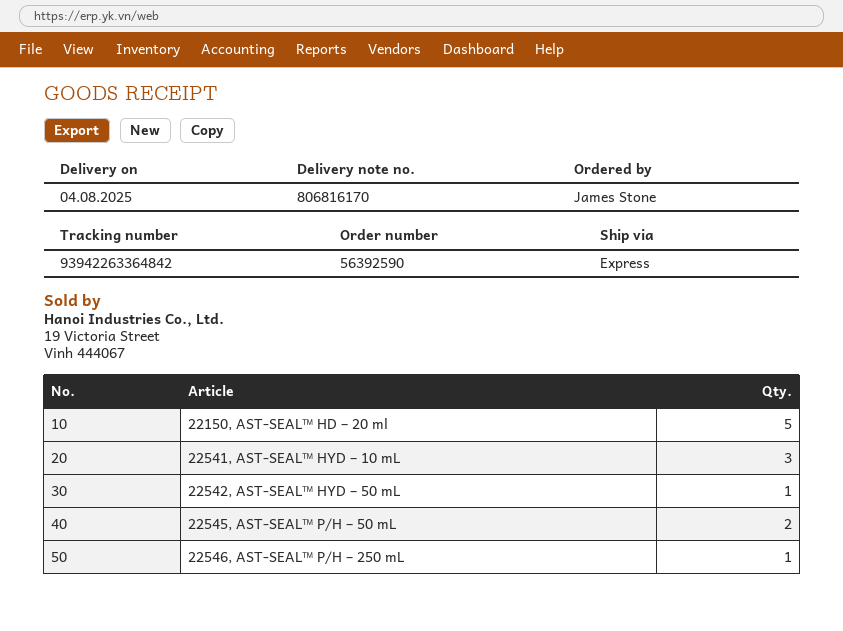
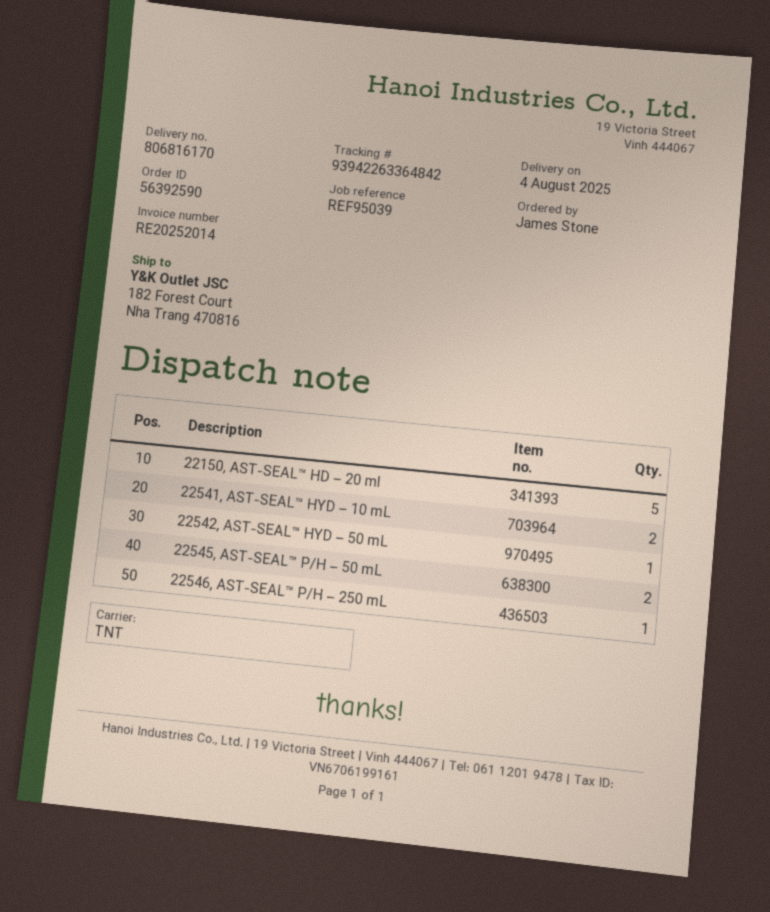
shipping method: express -> TNT
22541, AST-SEAL™ HYD – 10 mL: 3 -> 2

